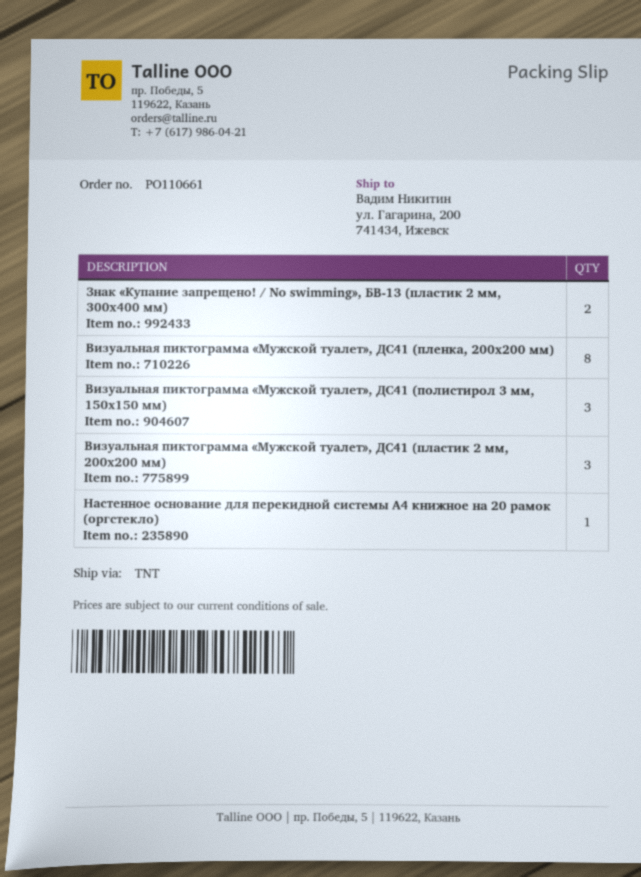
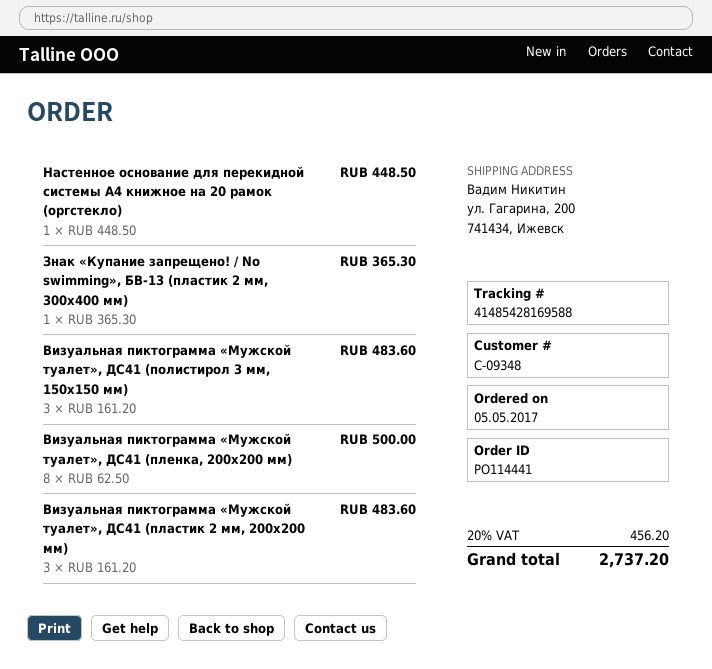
order number: PO110661 -> PO114441
Знак «Купание запрещено! / No swimming», БВ-13 (пластик 2 мм, 300х400 мм): 2 -> 1

